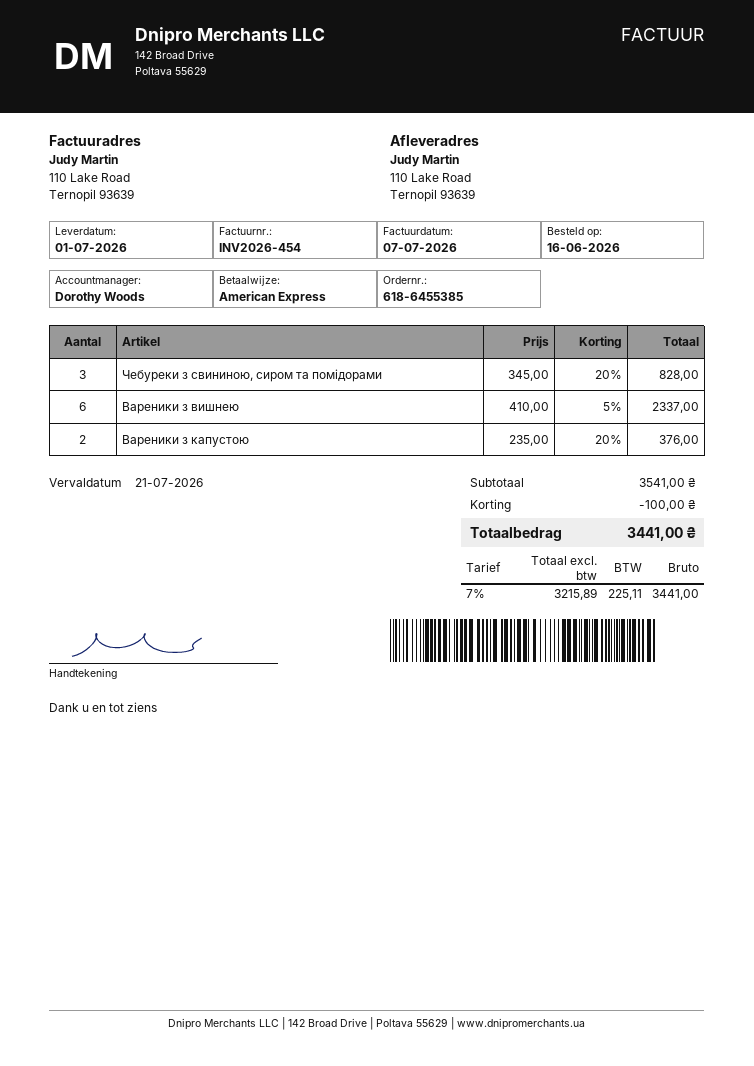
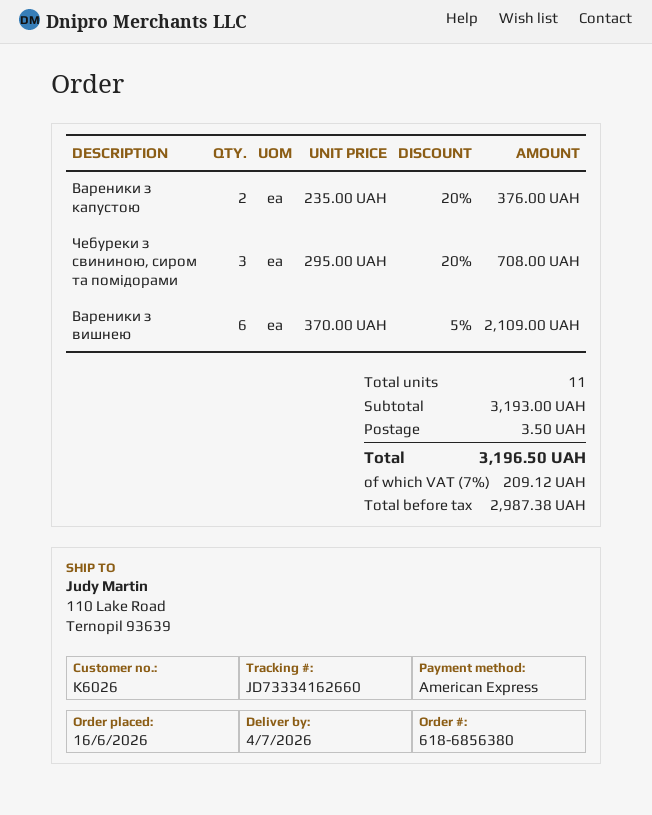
order number: 618-6455385 -> 618-6856380
delivery date: 2026-07-01 -> 2026-07-04
Чебуреки з свининою, сиром та помідорами: 3 x 345.00 - 20% = 828.00 -> 3 x 295.00 - 20% = 708.00
Вареники з вишнею: 6 x 410.00 - 5% = 2337.00 -> 6 x 370.00 - 5% = 2109.00
subtotal: 3541.00 -> 3193.00
discount: 100.00 -> none
shipping: none -> 3.50
net: 3215.89 -> 2987.38
tax: 7% = 225.11 -> 7% = 209.12
total: 3441.00 -> 3196.50

